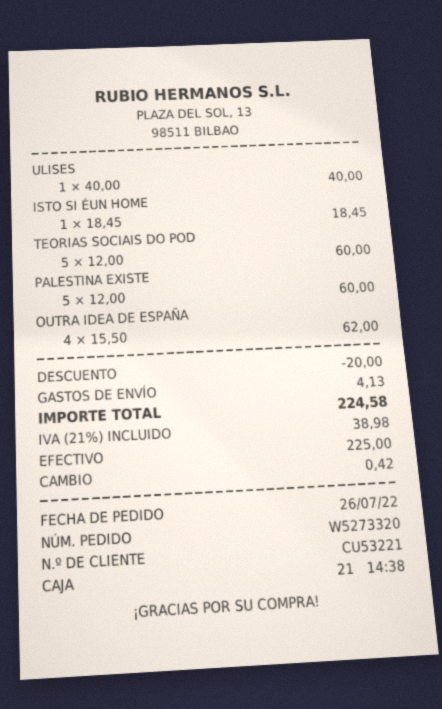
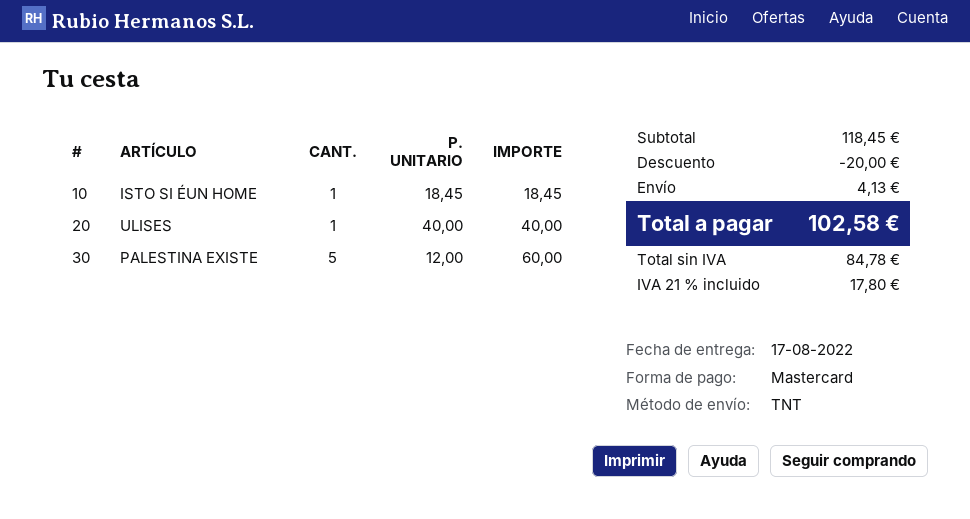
payment method: cash -> Mastercard
TEORIAS SOCIAIS DO POD: 5 x 12.00 = 60.00 -> none
OUTRA IDEA DE ESPAÑA: 4 x 15.50 = 62.00 -> none
tax: 21% = 38.98 -> 21% = 17.80
total: 224.58 -> 102.58

